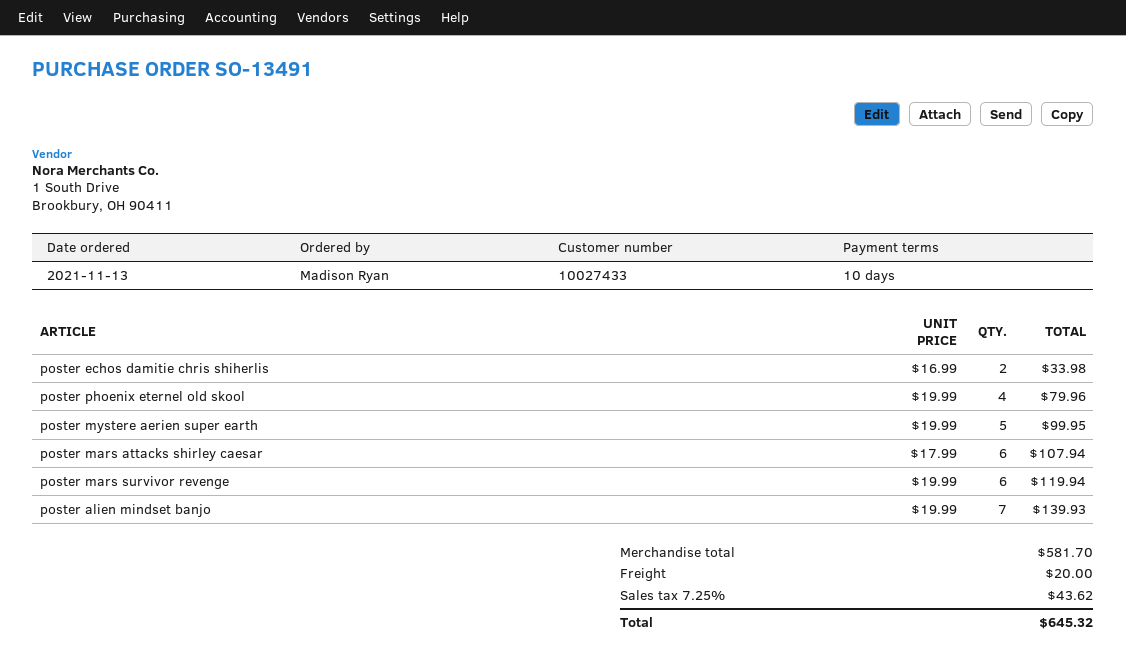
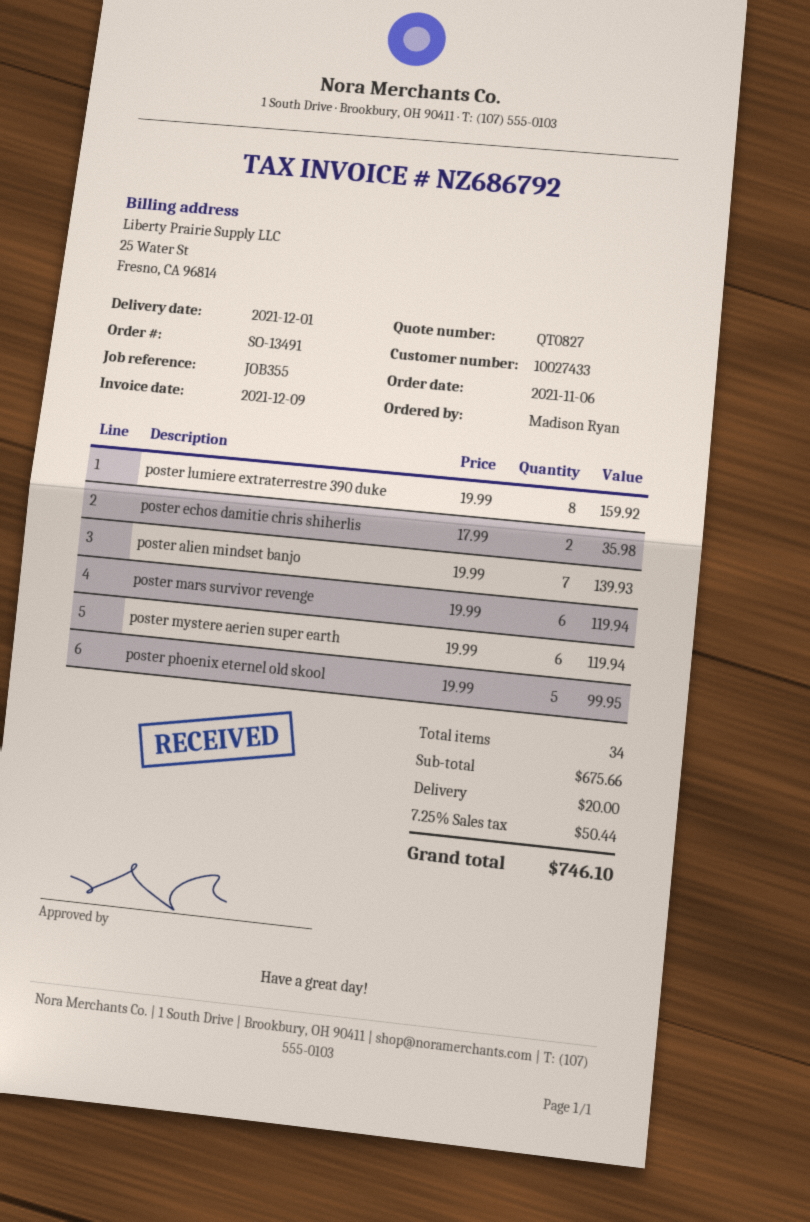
order date: 2021-11-13 -> 2021-11-06
poster echos damitie chris shiherlis: 2 x 16.99 = 33.98 -> 2 x 17.99 = 35.98
poster phoenix eternel old skool: 4 x 19.99 = 79.96 -> 5 x 19.99 = 99.95
poster mystere aerien super earth: 5 x 19.99 = 99.95 -> 6 x 19.99 = 119.94
poster mars attacks shirley caesar: 6 x 17.99 = 107.94 -> none
poster lumiere extraterrestre 390 duke: none -> 8 x 19.99 = 159.92
subtotal: 581.70 -> 675.66
tax: 7.25% = 43.62 -> 7.25% = 50.44
total: 645.32 -> 746.10

